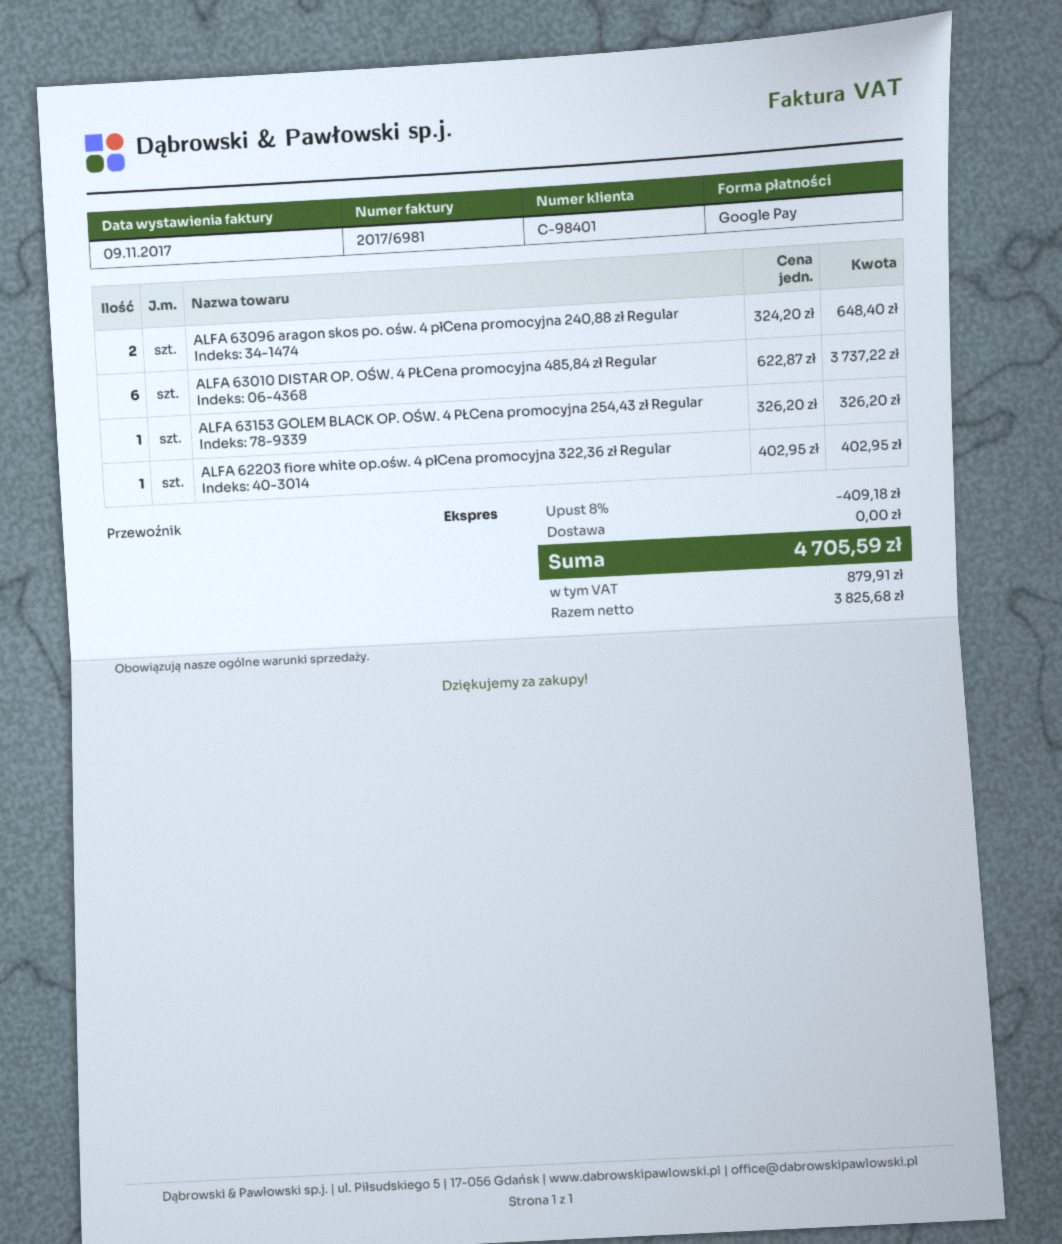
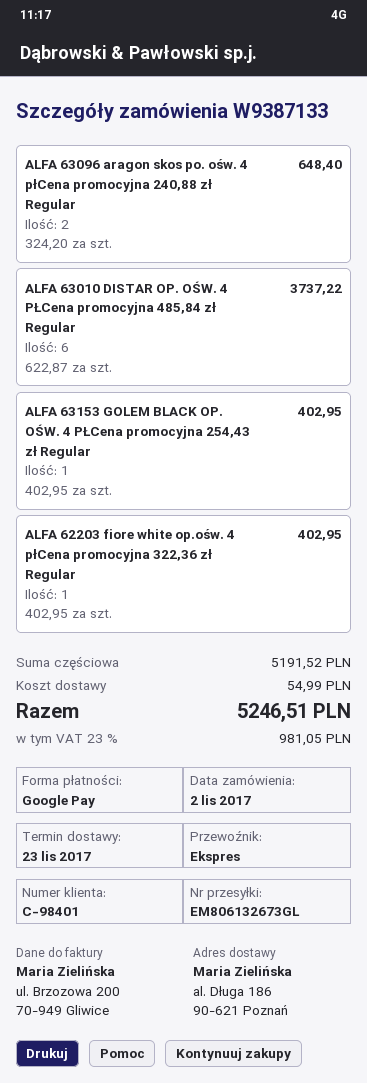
ALFA 63153 GOLEM BLACK OP. OŚW. 4 PŁCena promocyjna 254,43 zł Regular: 1 x 326.20 = 326.20 -> 1 x 402.95 = 402.95
discount: 8% = 409.18 -> none
shipping: 0.00 -> 54.99
tax: 879.91 -> 981.05
total: 4705.59 -> 5246.51

